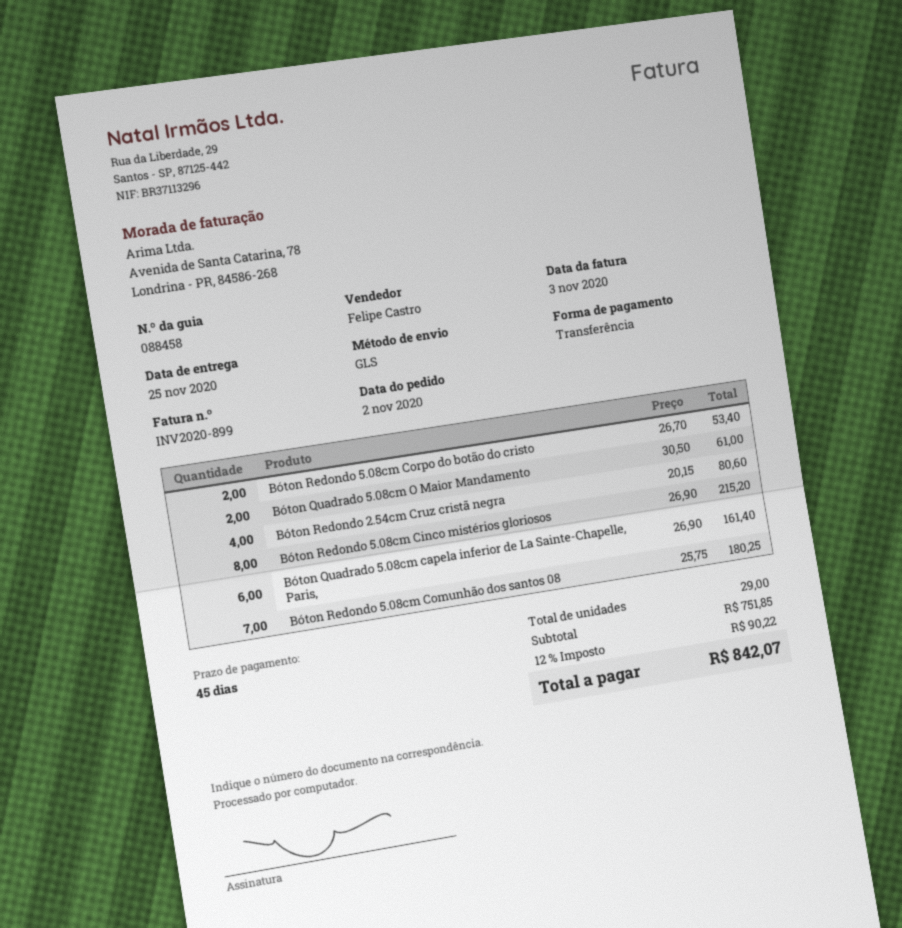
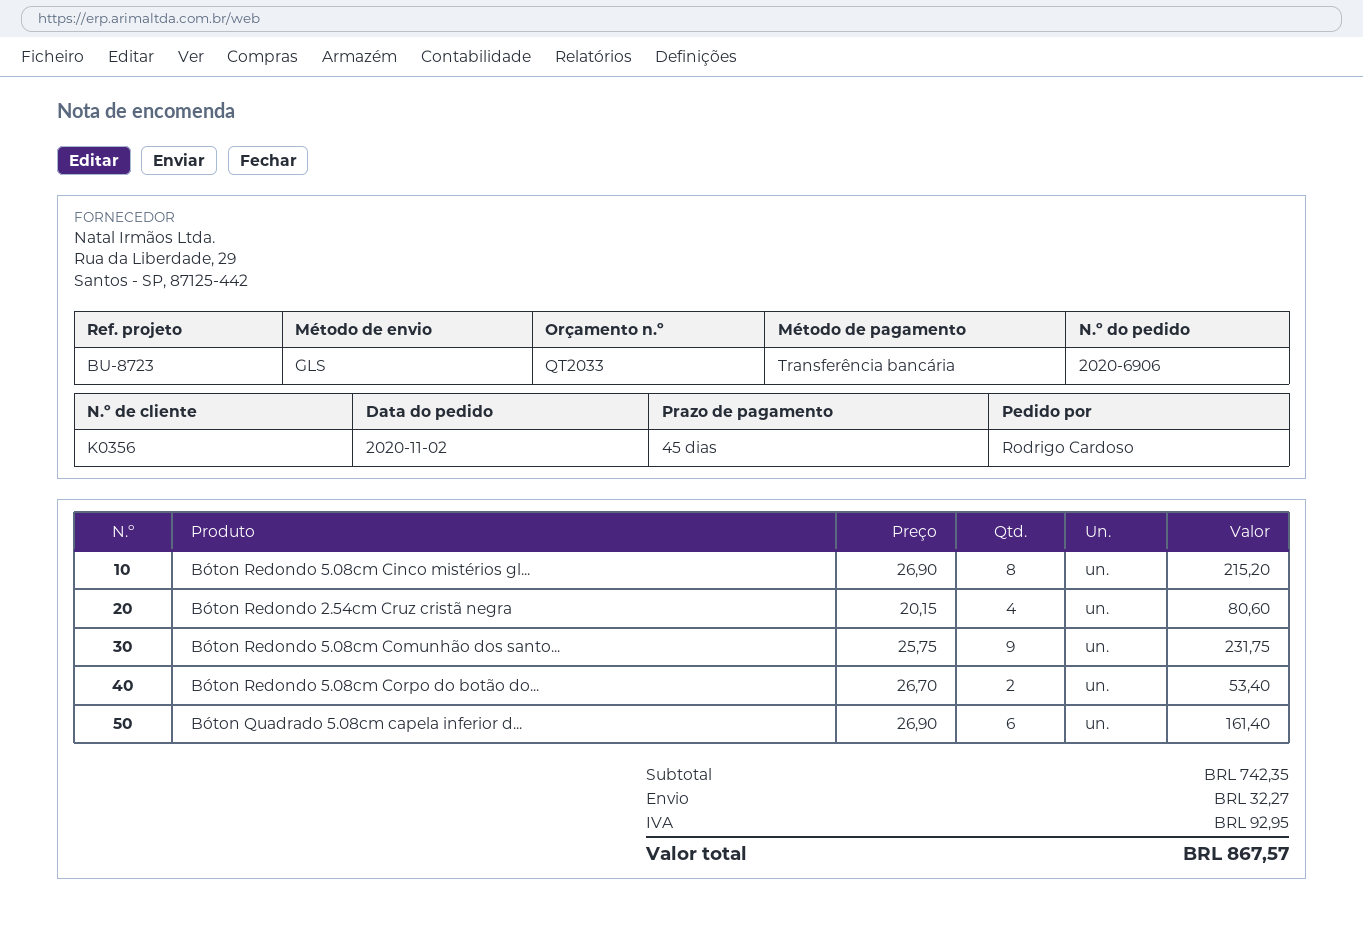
Bóton Quadrado 5.08cm O Maior Mandamento: 2 x 30.50 = 61.00 -> none
Bóton Redondo 5.08cm Comunhão dos santos 08: 7 x 25.75 = 180.25 -> 9 x 25.75 = 231.75
subtotal: 751.85 -> 742.35
shipping: none -> 32.27
tax: 90.22 -> 92.95
total: 842.07 -> 867.57

